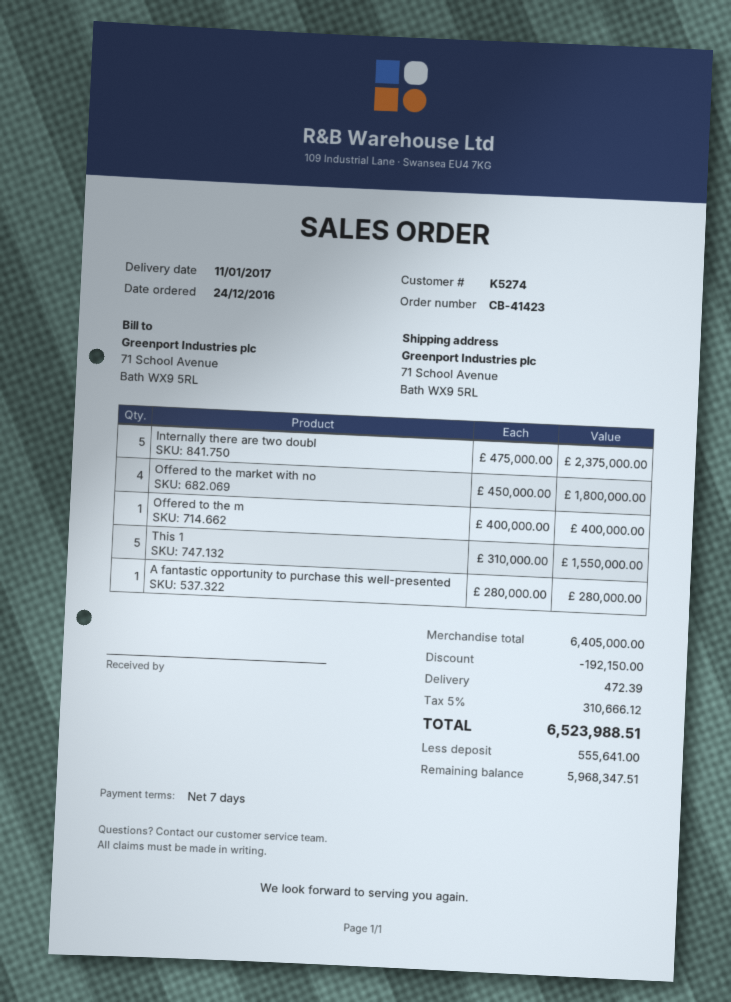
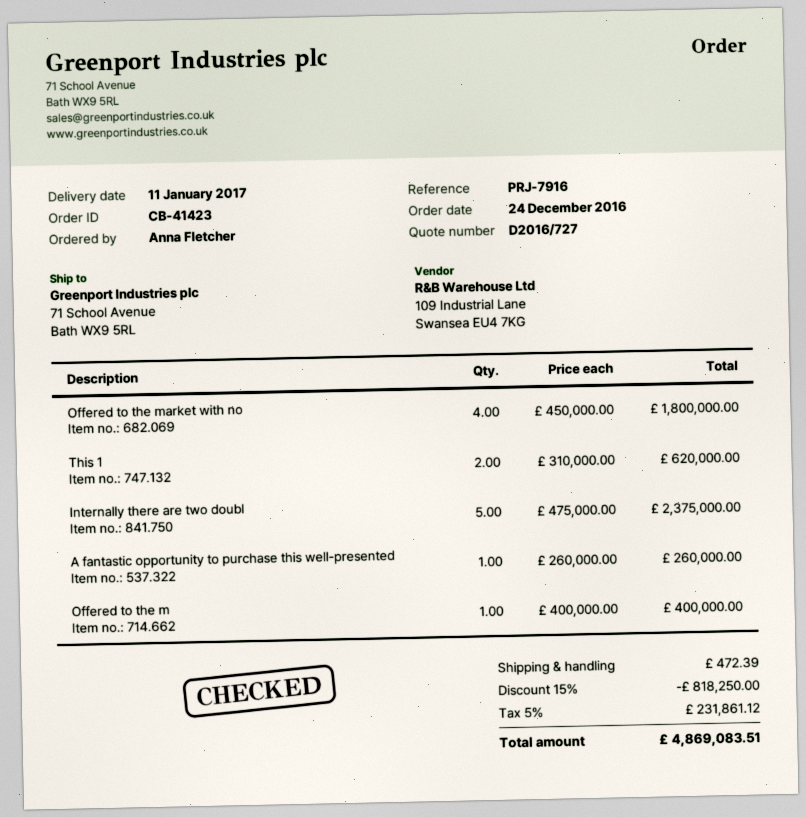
This 1: 5 x 310000.00 = 1550000.00 -> 2 x 310000.00 = 620000.00
A fantastic opportunity to purchase this well-presented: 1 x 280000.00 = 280000.00 -> 1 x 260000.00 = 260000.00
discount: 192150.00 -> 818250.00
tax: 5% = 310666.12 -> 5% = 231861.12
total: 6523988.51 -> 4869083.51

